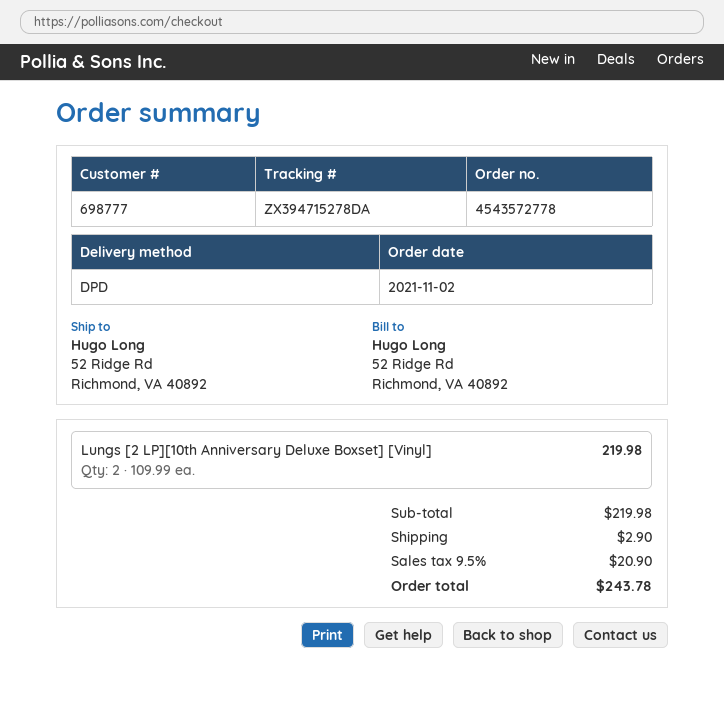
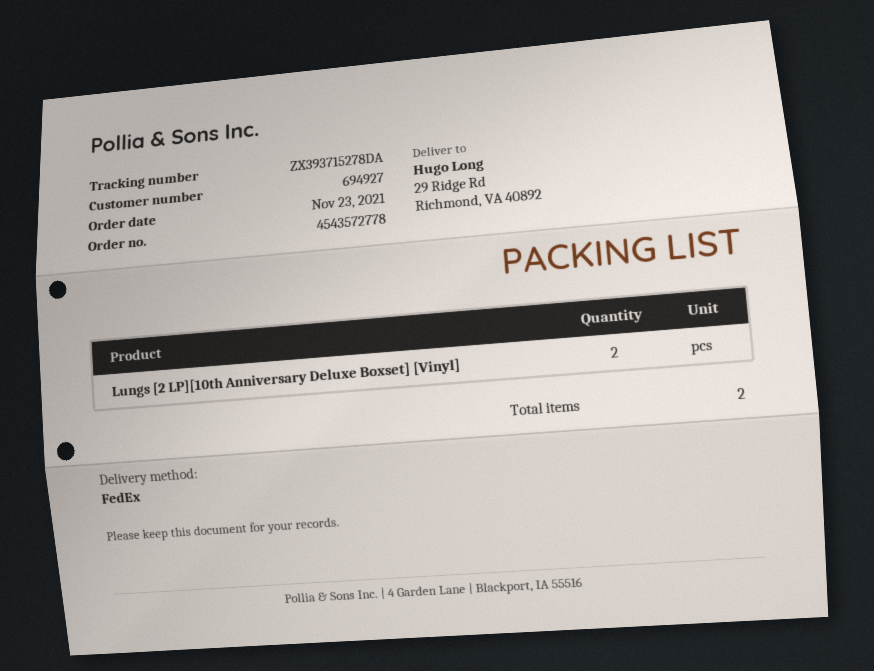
order date: 2021-11-02 -> 2021-11-23
customer number: 698777 -> 694927
shipping method: DPD -> FedEx
tracking number: ZX394715278DA -> ZX393715278DA
ship to: 52 Ridge Rd, Richmond, VA 40892 -> 29 Ridge Rd, Richmond, VA 40892

